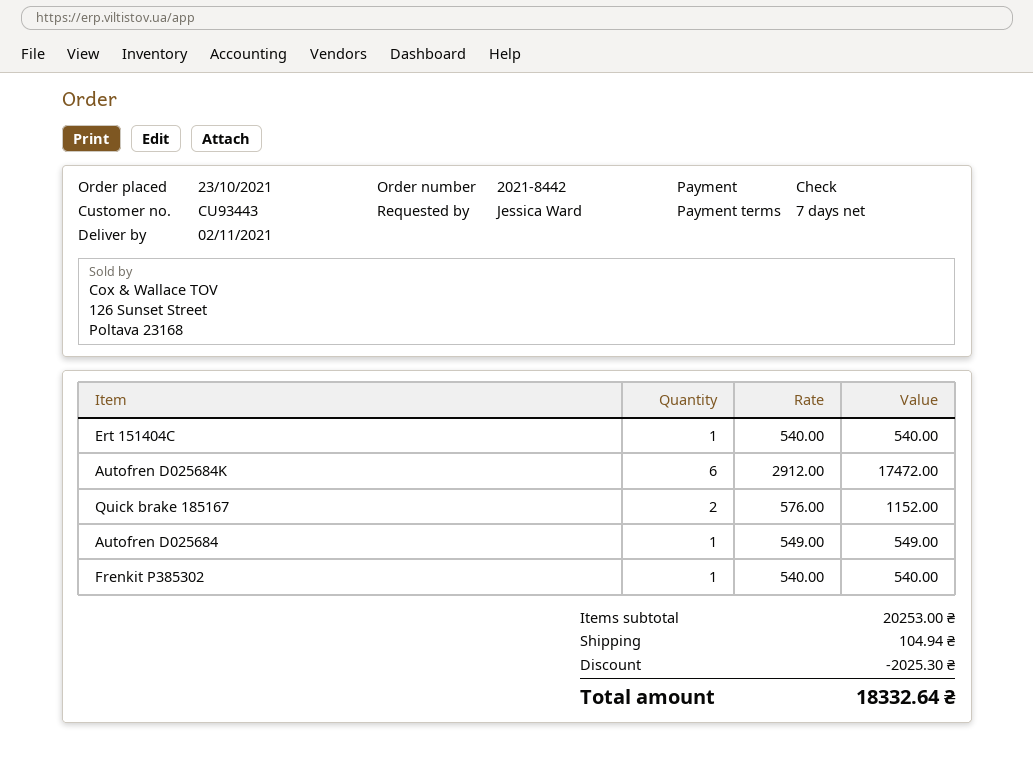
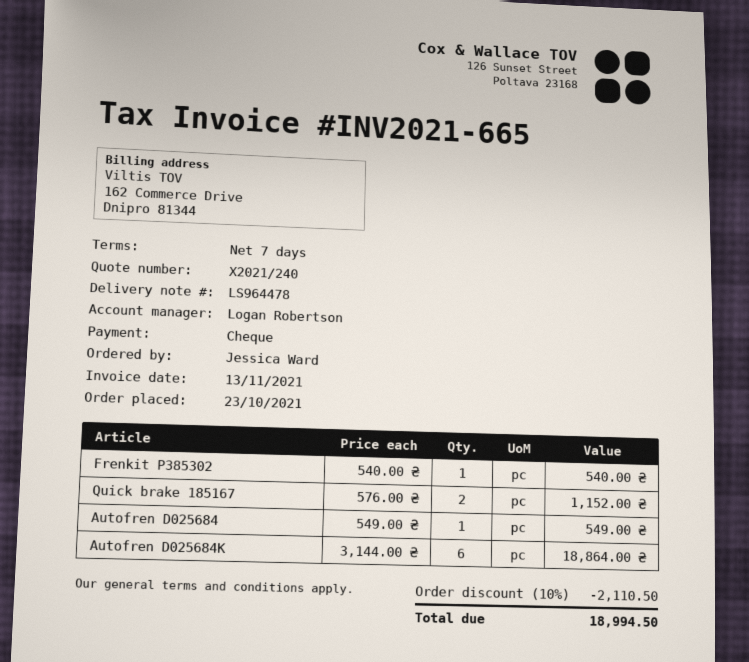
Ert 151404C: 1 x 540.00 = 540.00 -> none
Autofren D025684K: 6 x 2912.00 = 17472.00 -> 6 x 3144.00 = 18864.00
discount: 2025.30 -> 2110.50
shipping: 104.94 -> none
total: 18332.64 -> 18994.50

